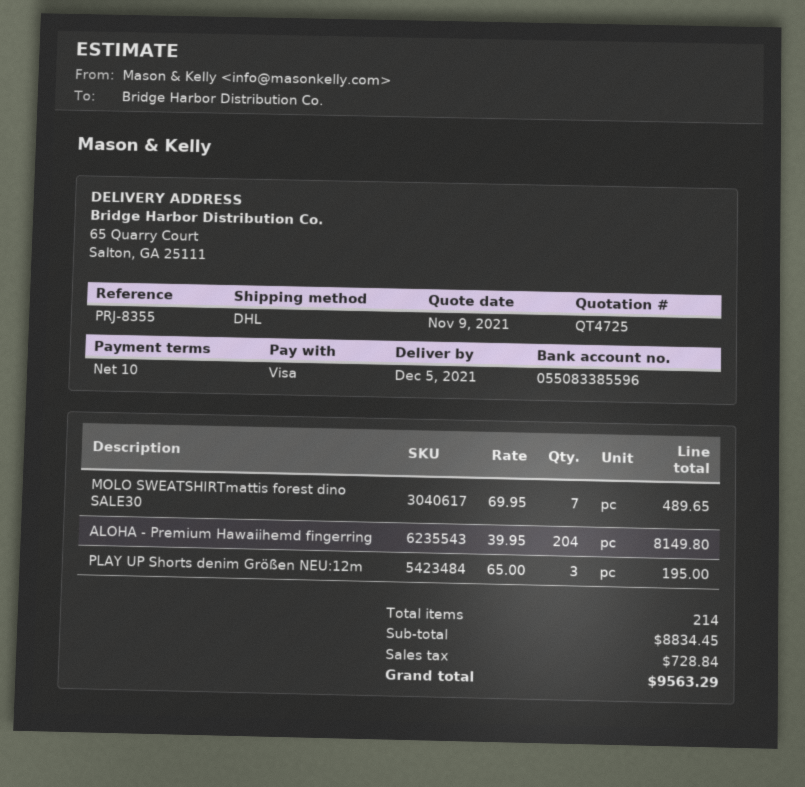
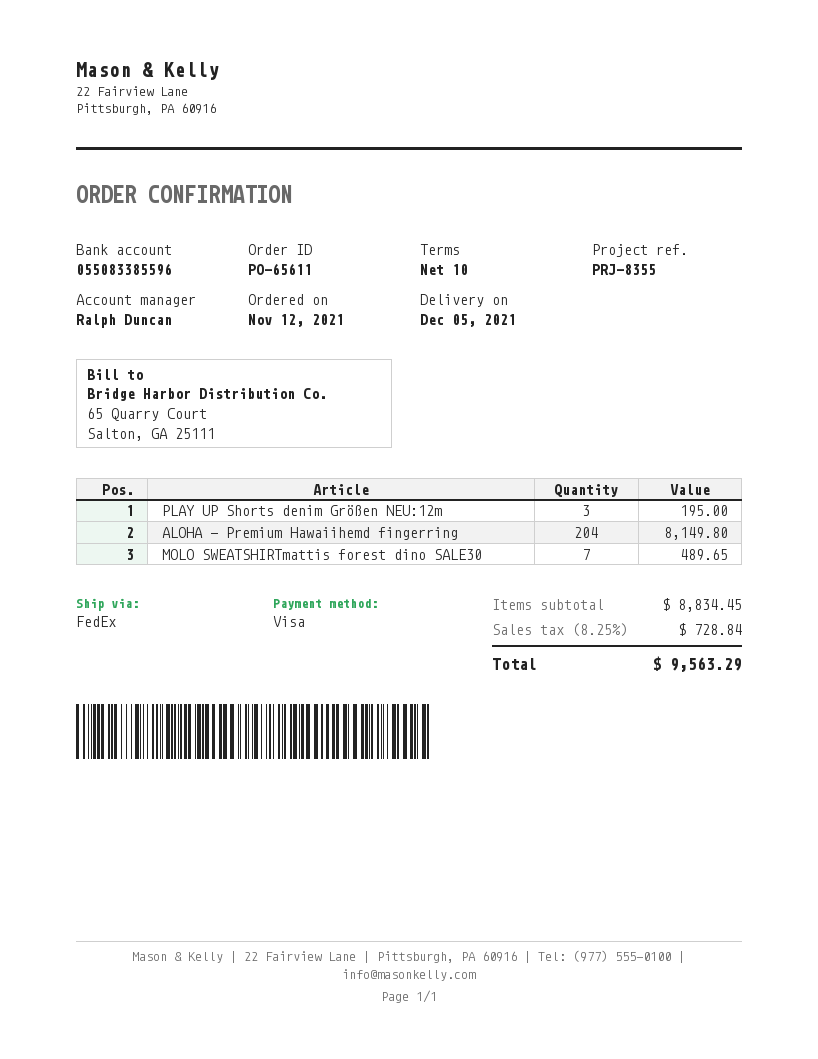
shipping method: DHL -> FedEx

